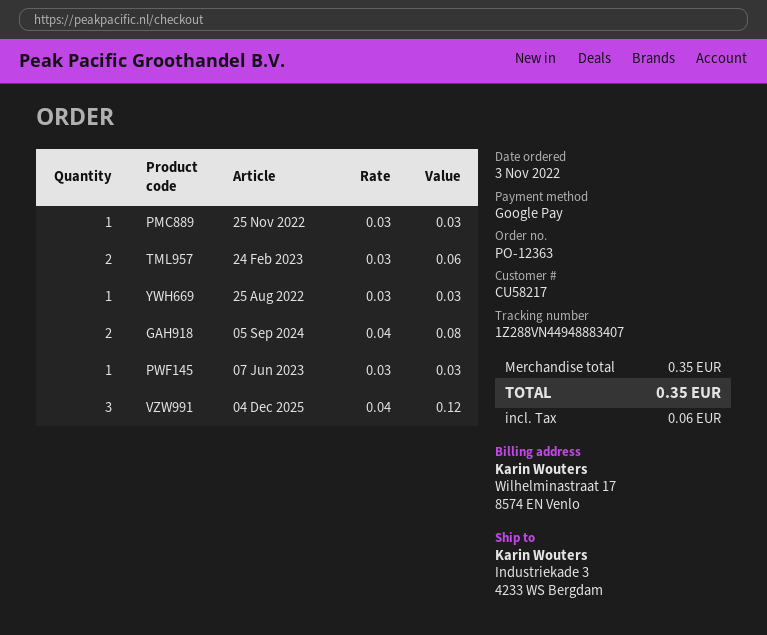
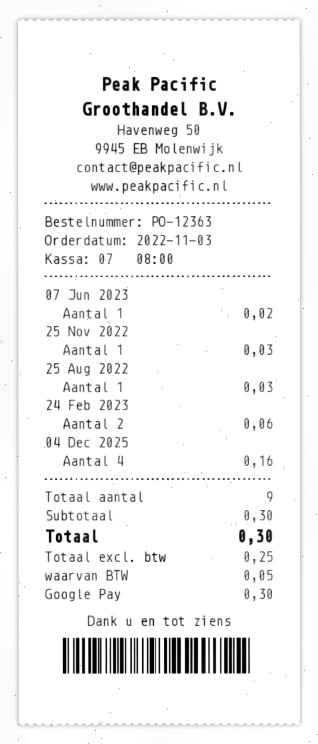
05 Sep 2024: 2 for 0.08 -> none
07 Jun 2023: 1 for 0.03 -> 1 for 0.02
04 Dec 2025: 3 for 0.12 -> 4 for 0.16
subtotal: 0.35 -> 0.30
tax: 0.06 -> 0.05
total: 0.35 -> 0.30

